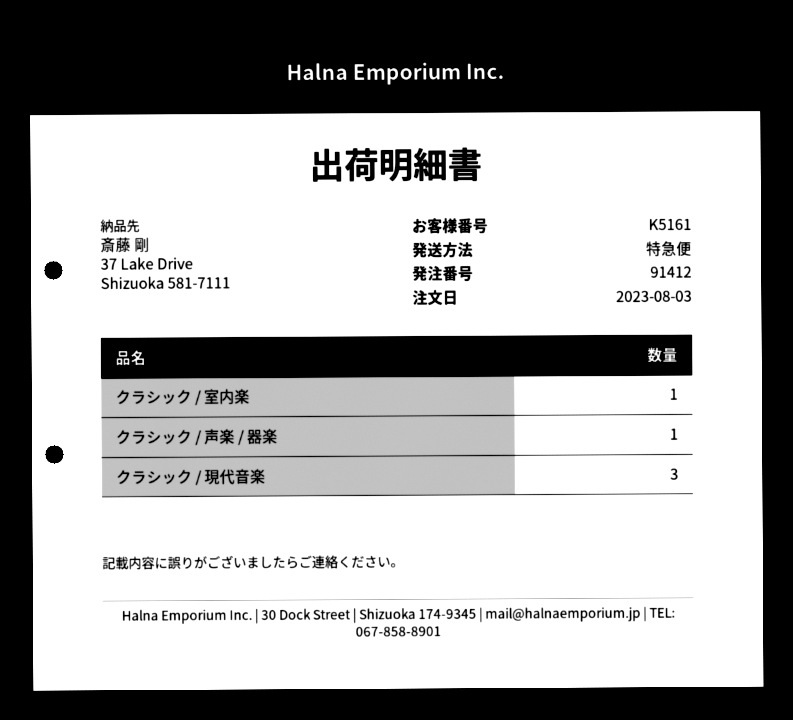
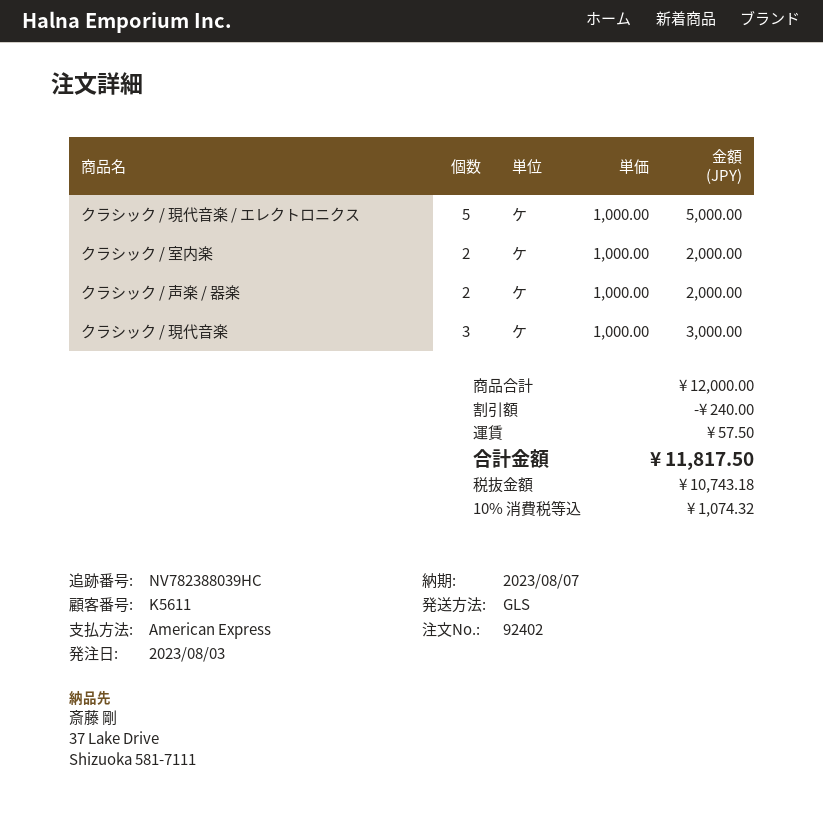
order number: 91412 -> 92402
customer number: K5161 -> K5611
shipping method: express -> GLS
クラシック / 室内楽: 1 -> 2
クラシック / 声楽 / 器楽: 1 -> 2
クラシック / 現代音楽 / エレクトロニクス: none -> 5

